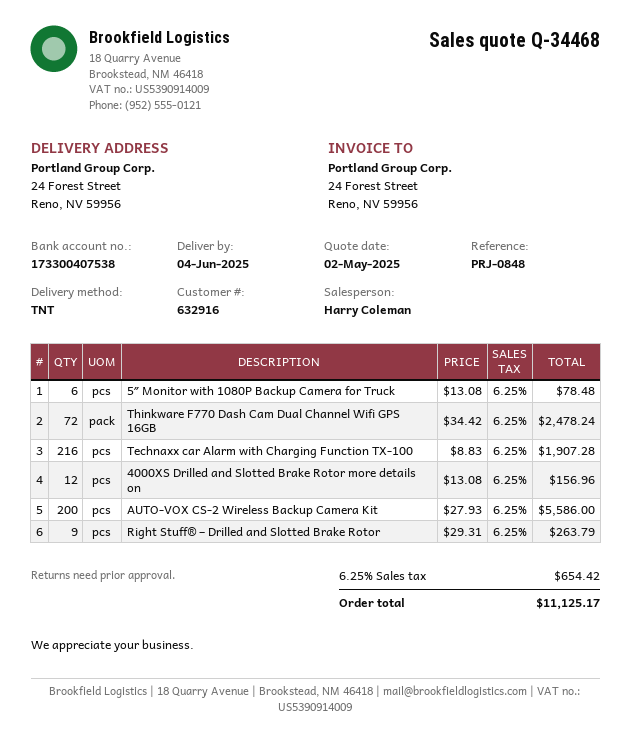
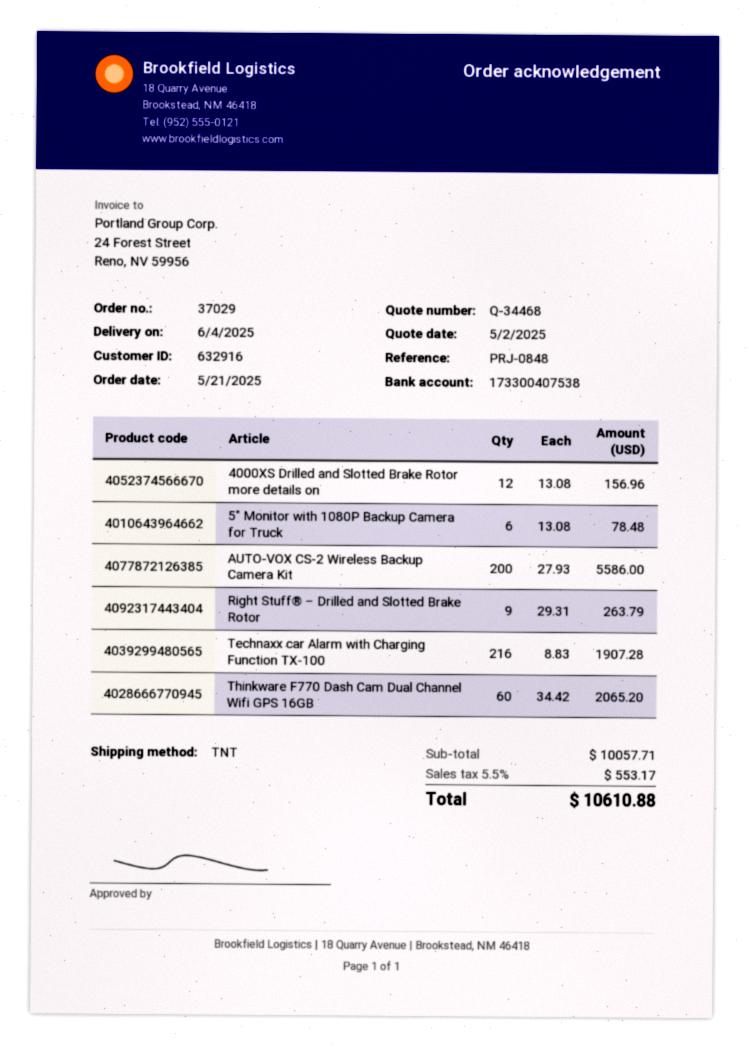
Thinkware F770 Dash Cam Dual Channel Wifi GPS 16GB: 72 x 34.42 = 2478.24 -> 60 x 34.42 = 2065.20
tax: 6.25% = 654.42 -> 5.5% = 553.17
total: 11125.17 -> 10610.88

